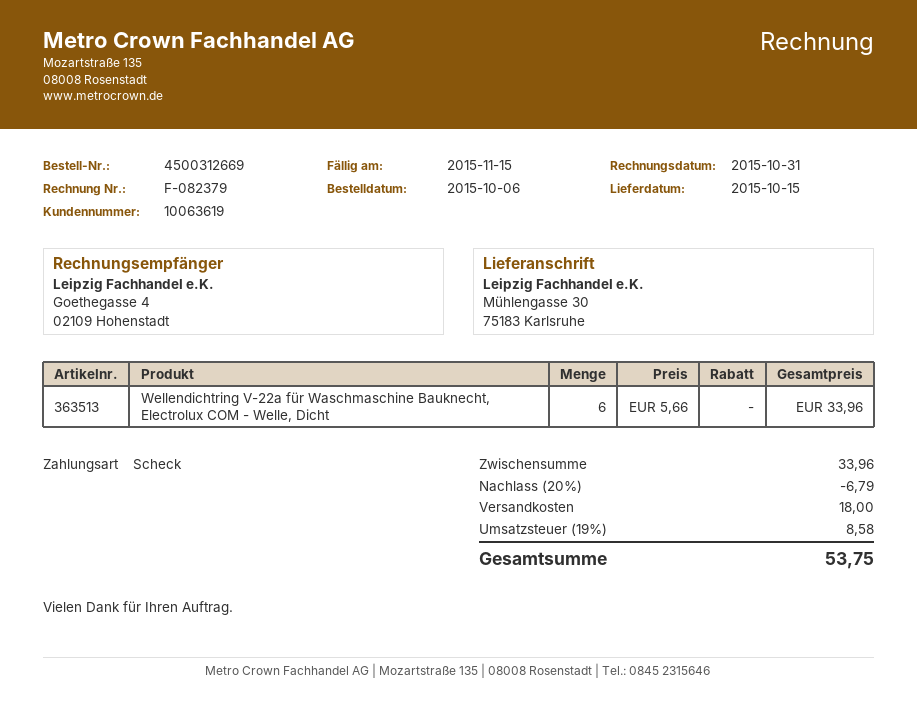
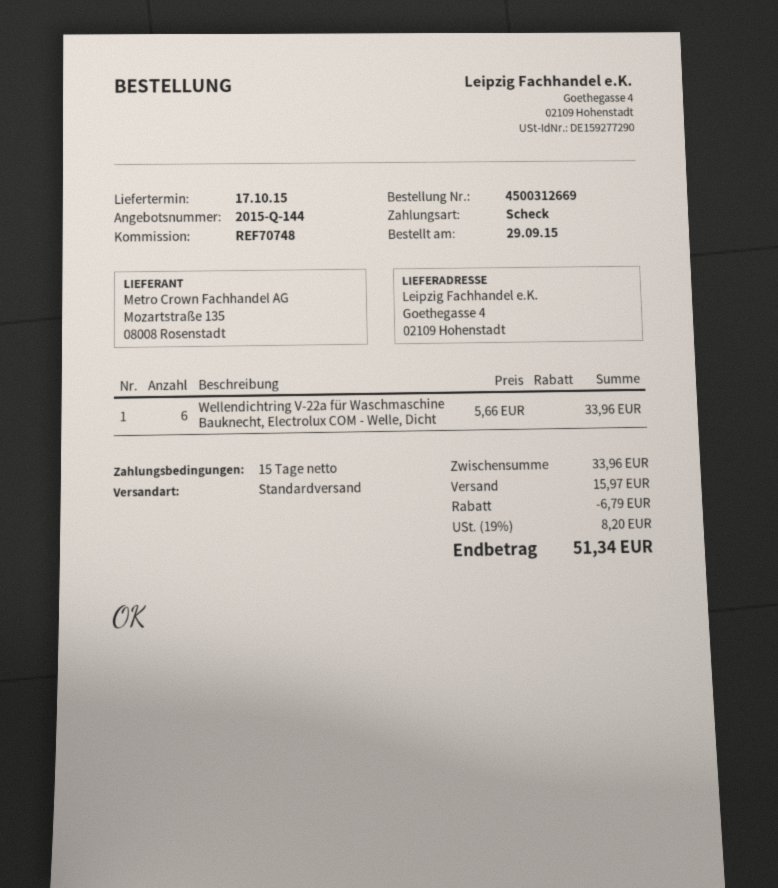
order date: 2015-10-06 -> 2015-09-29
delivery date: 2015-10-15 -> 2015-10-17
ship to: Mühlengasse 30, 75183 Karlsruhe -> Goethegasse 4, 02109 Hohenstadt
shipping: 18.00 -> 15.97
tax: 19% = 8.58 -> 19% = 8.20
total: 53.75 -> 51.34

